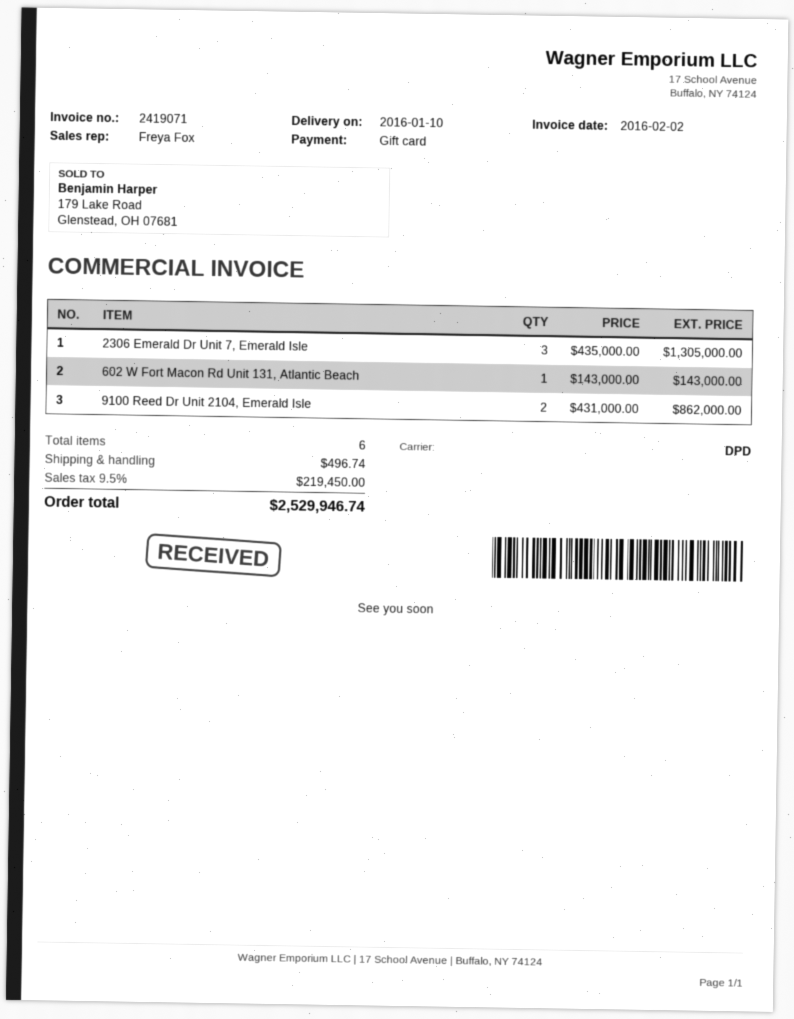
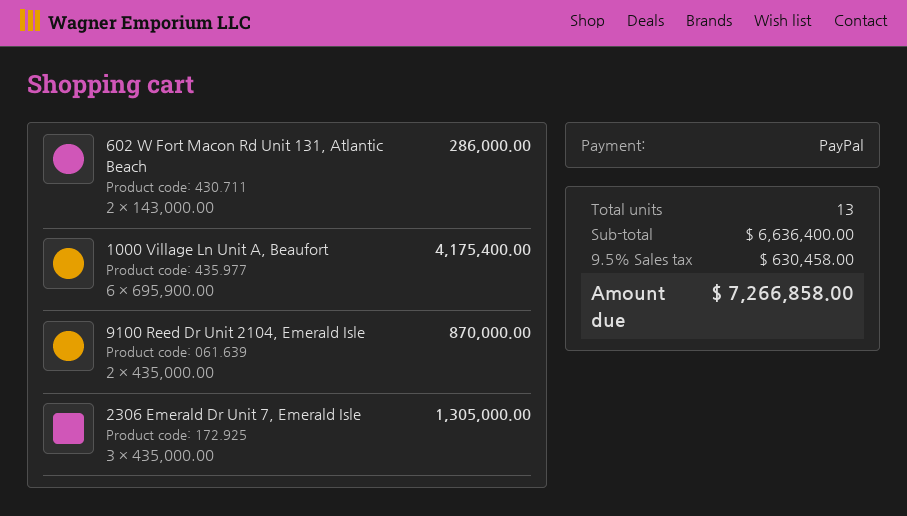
payment method: gift card -> PayPal
602 W Fort Macon Rd Unit 131, Atlantic Beach: 1 x 143000.00 = 143000.00 -> 2 x 143000.00 = 286000.00
9100 Reed Dr Unit 2104, Emerald Isle: 2 x 431000.00 = 862000.00 -> 2 x 435000.00 = 870000.00
1000 Village Ln Unit A, Beaufort: none -> 6 x 695900.00 = 4175400.00
total quantity: 6 -> 13
shipping: 496.74 -> none
tax: 9.5% = 219450.00 -> 9.5% = 630458.00
total: 2529946.74 -> 7266858.00

